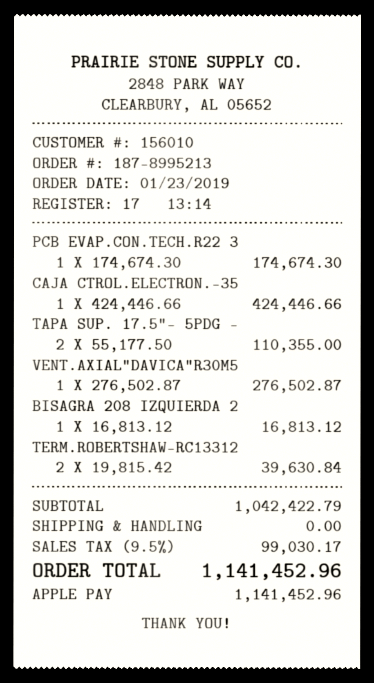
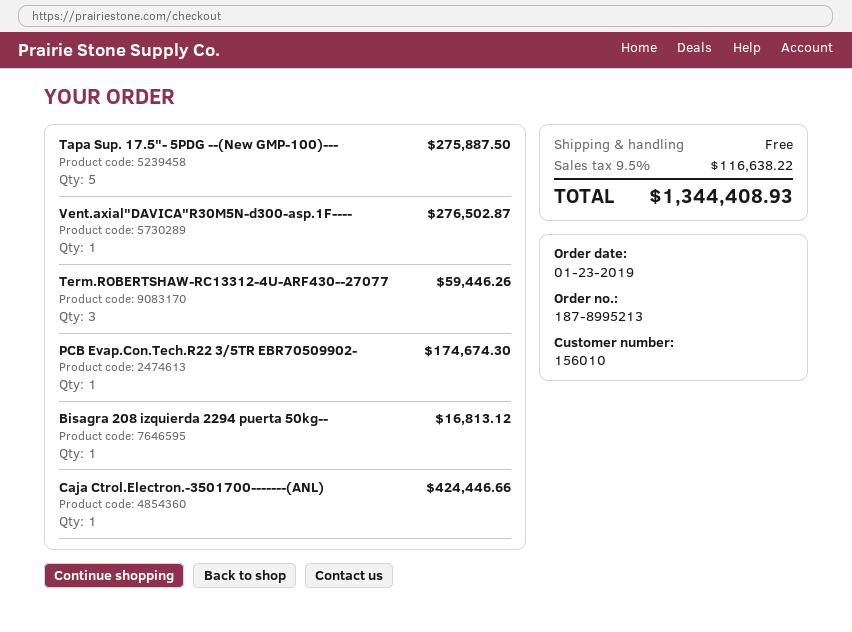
TAPA SUP. 17.5"- 5PDG -: 2 for 110355.00 -> 5 for 275887.50
TERM.ROBERTSHAW-RC13312: 2 for 39630.84 -> 3 for 59446.26
tax: 9.5% = 99030.17 -> 9.5% = 116638.22
total: 1141452.96 -> 1344408.93

